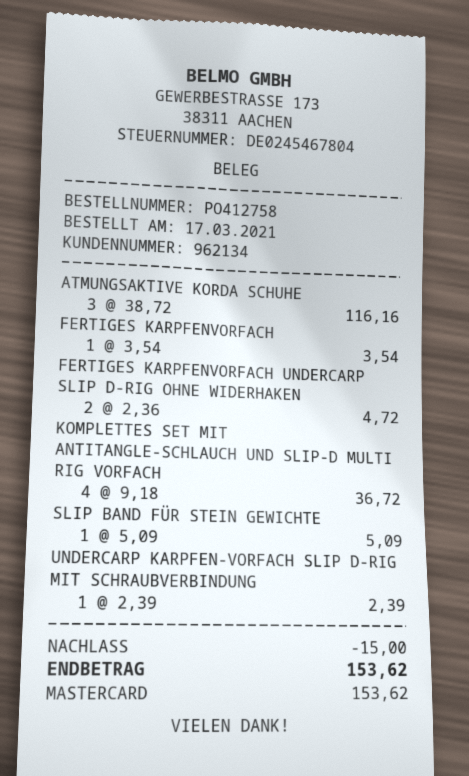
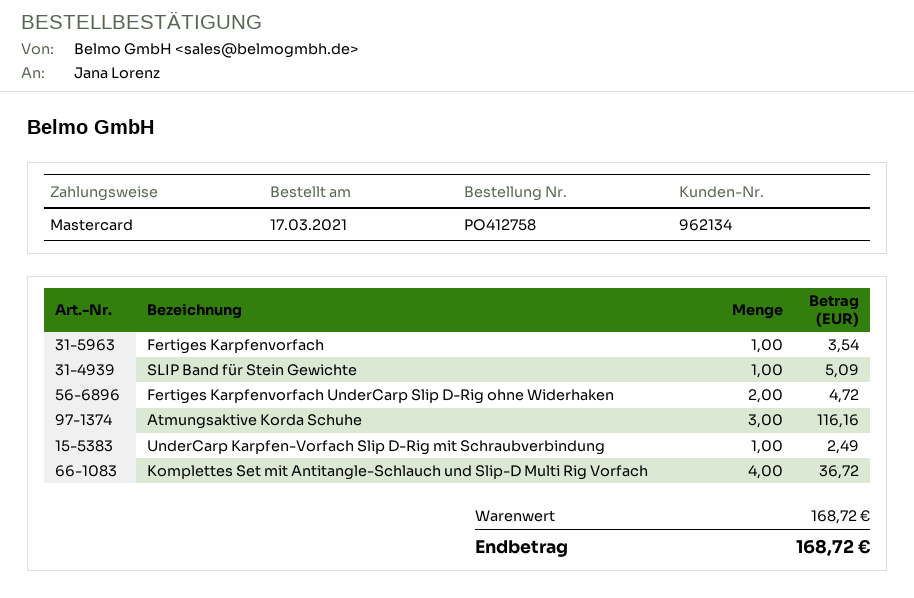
UNDERCARP KARPFEN-VORFACH SLIP D-RIG MIT SCHRAUBVERBINDUNG: 1 for 2.39 -> 1 for 2.49
discount: 15.00 -> none
total: 153.62 -> 168.72

